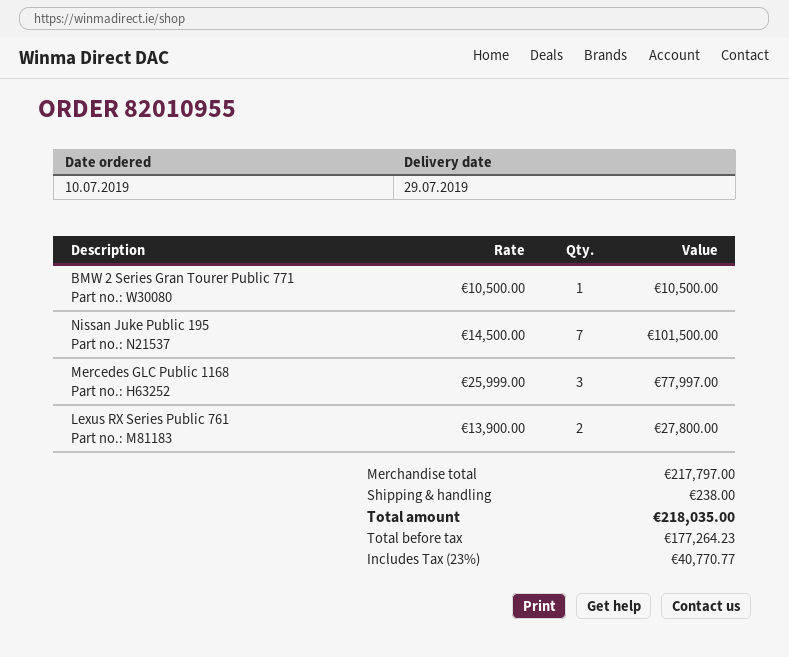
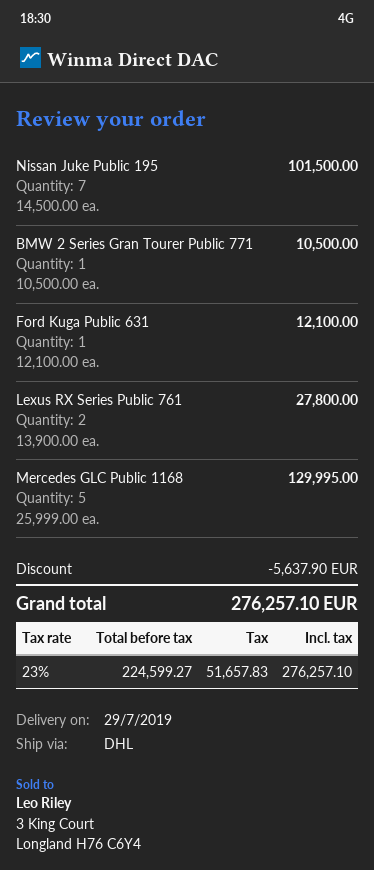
Mercedes GLC Public 1168: 3 x 25999.00 = 77997.00 -> 5 x 25999.00 = 129995.00
Ford Kuga Public 631: none -> 1 x 12100.00 = 12100.00
discount: none -> 5637.90
shipping: 238.00 -> none
net: 177264.23 -> 224599.27
tax: 23% = 40770.77 -> 23% = 51657.83
total: 218035.00 -> 276257.10

